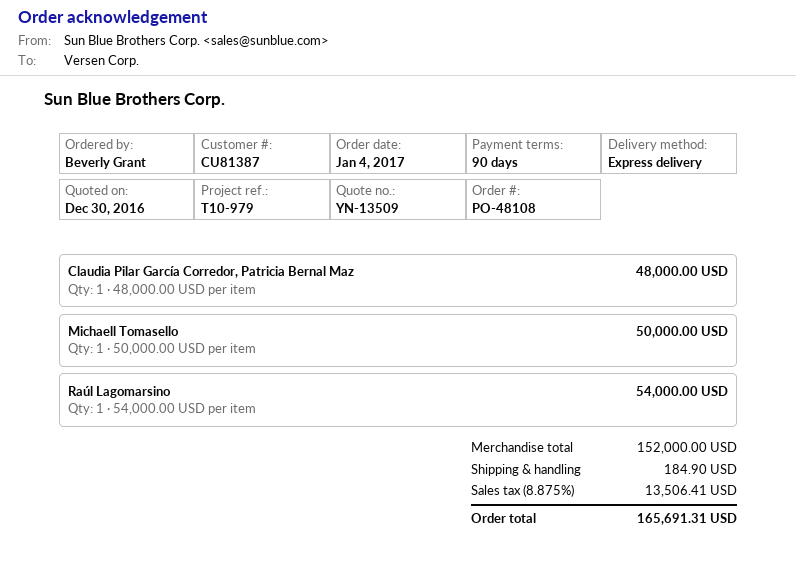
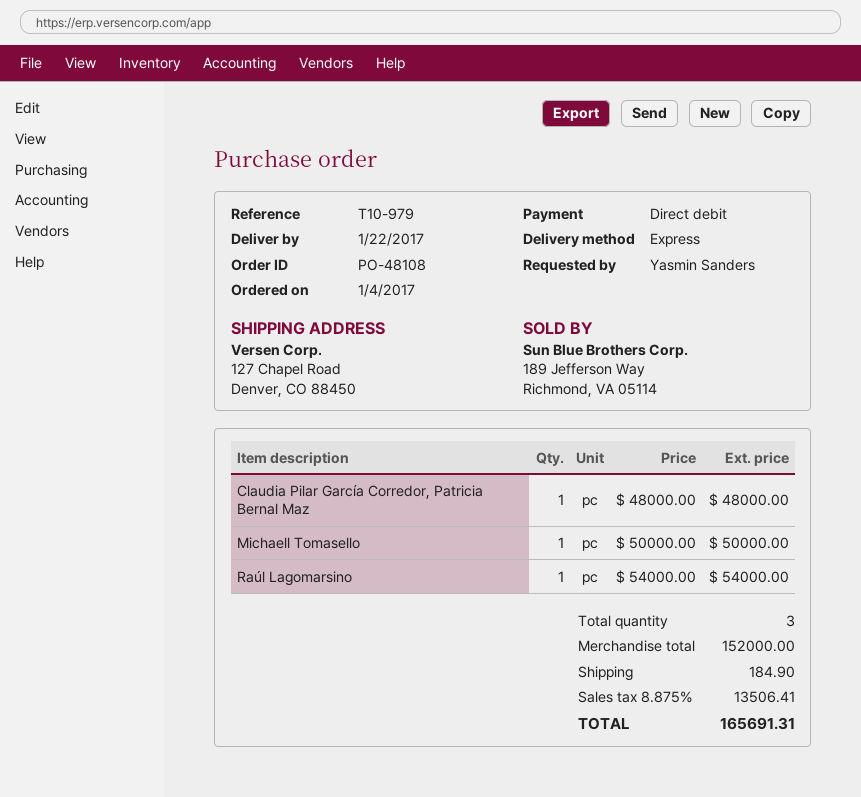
ordered by: Beverly Grant -> Yasmin Sanders

